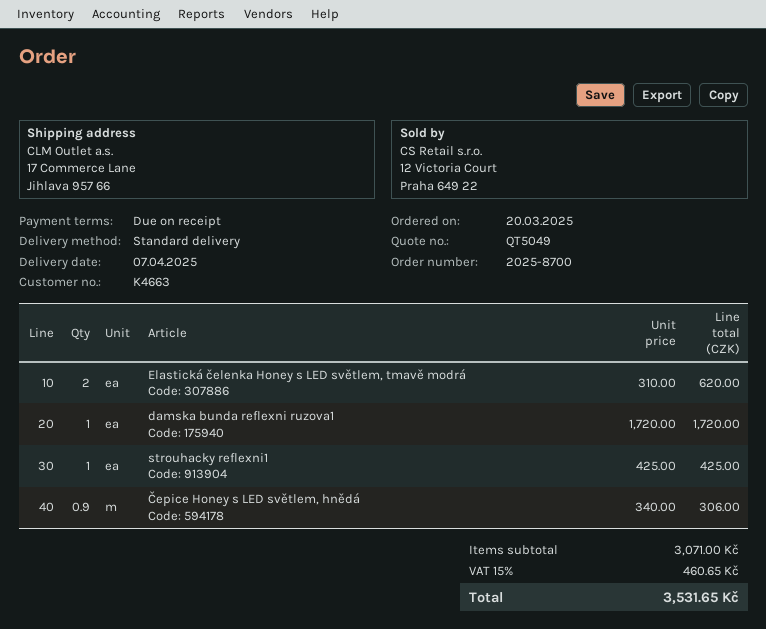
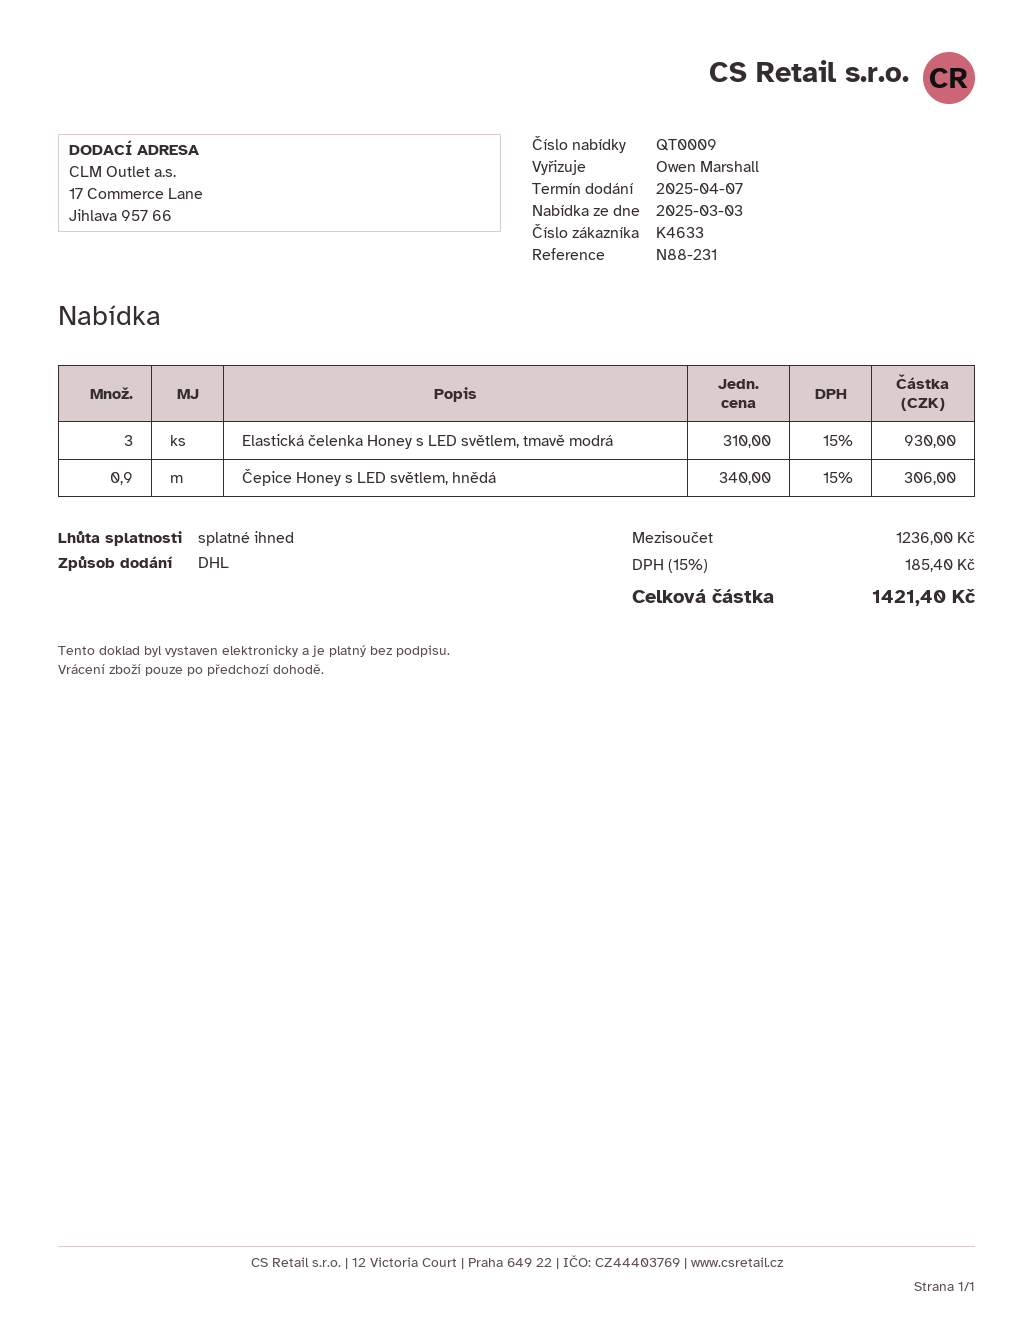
quote number: QT5049 -> QT0009
customer number: K4663 -> K4633
shipping method: standard -> DHL
Elastická čelenka Honey s LED světlem, tmavě modrá: 2 x 310.00 = 620.00 -> 3 x 310.00 = 930.00
damska bunda reflexni ruzova1: 1 x 1720.00 = 1720.00 -> none
strouhacky reflexni1: 1 x 425.00 = 425.00 -> none
subtotal: 3071.00 -> 1236.00
tax: 15% = 460.65 -> 15% = 185.40
total: 3531.65 -> 1421.40

